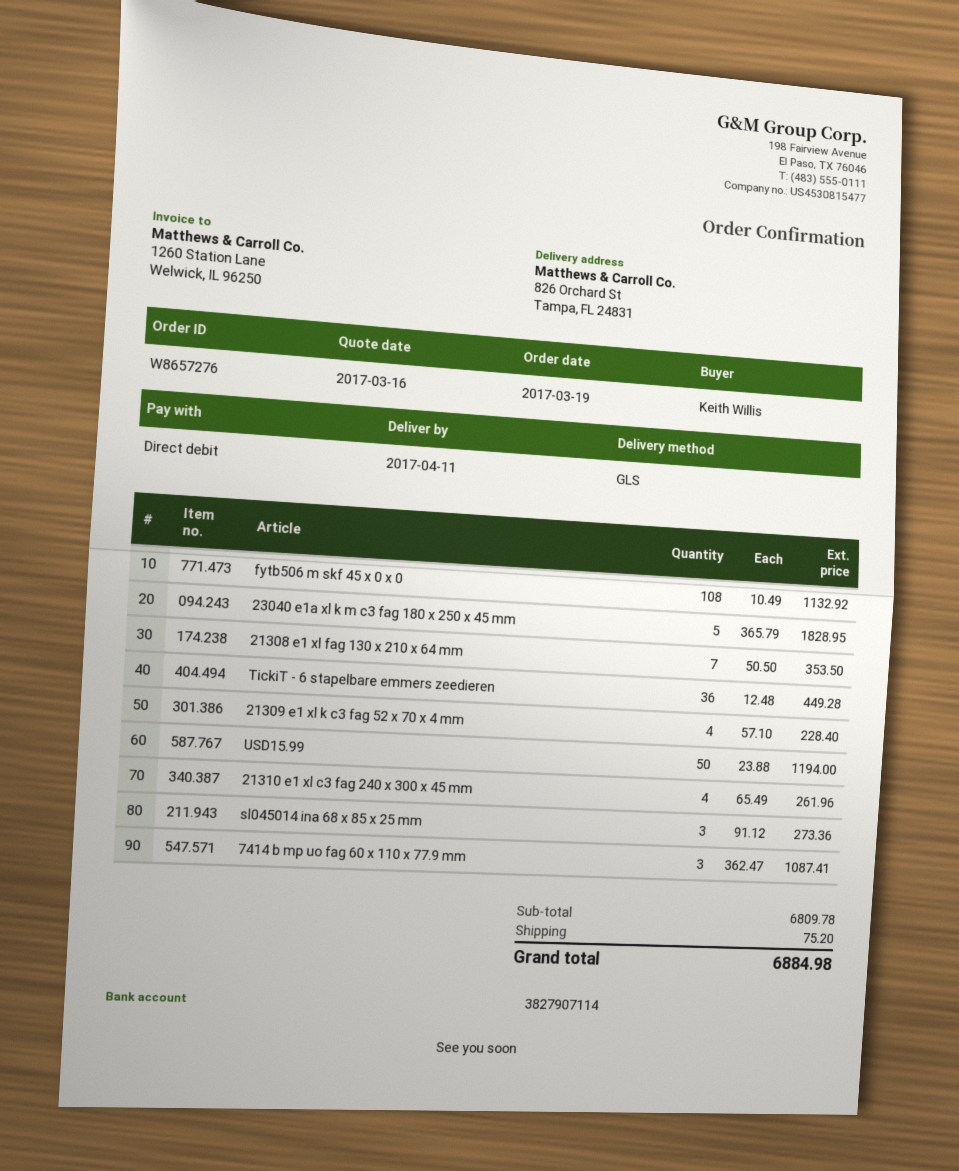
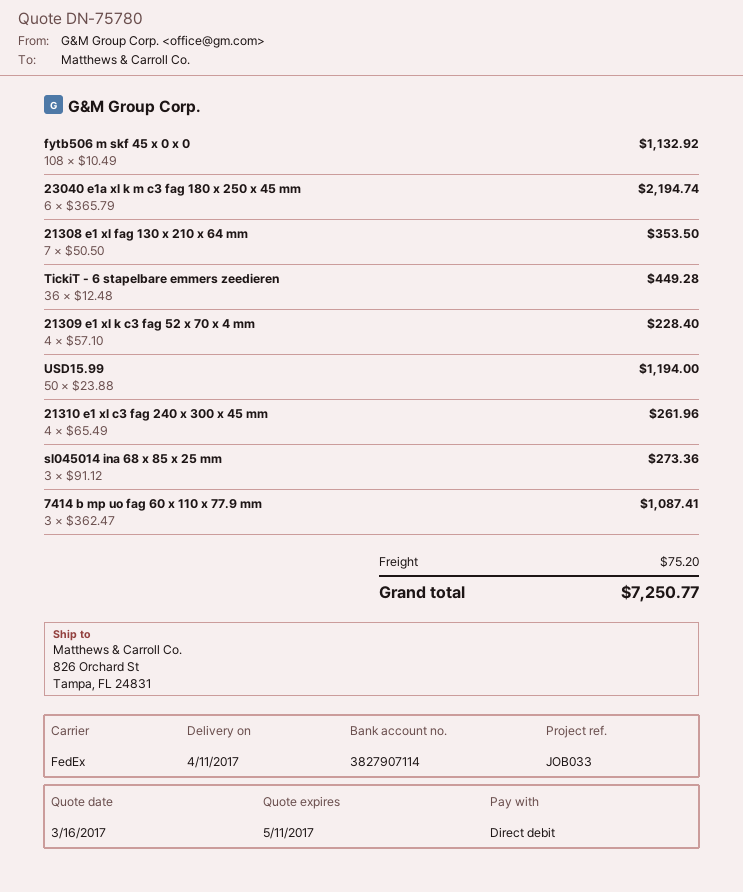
shipping method: GLS -> FedEx
23040 e1a xl k m c3 fag 180 x 250 x 45 mm: 5 x 365.79 = 1828.95 -> 6 x 365.79 = 2194.74
total: 6884.98 -> 7250.77

